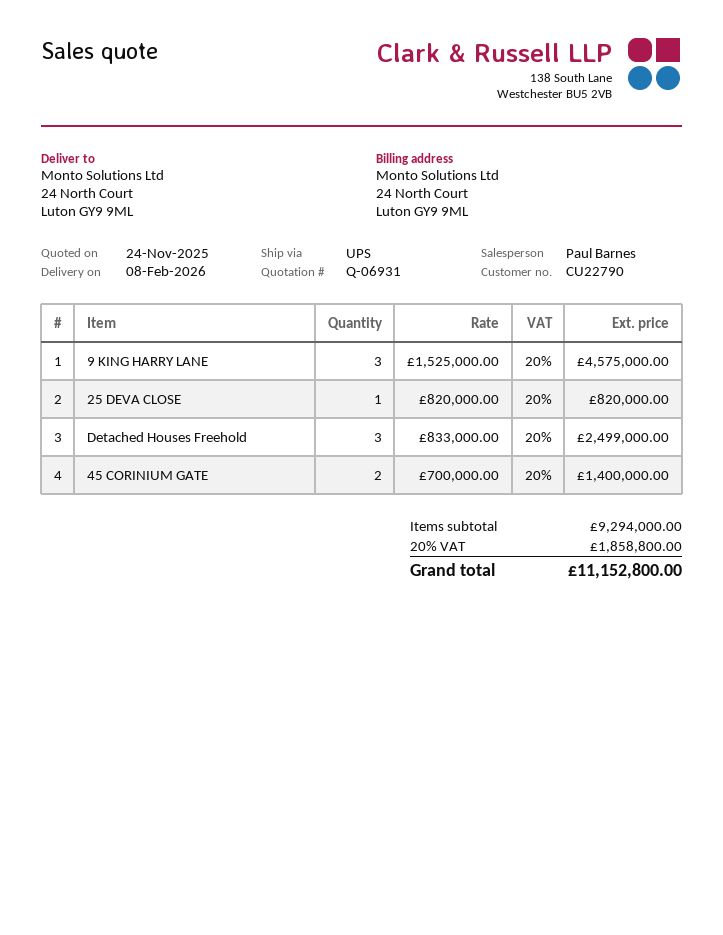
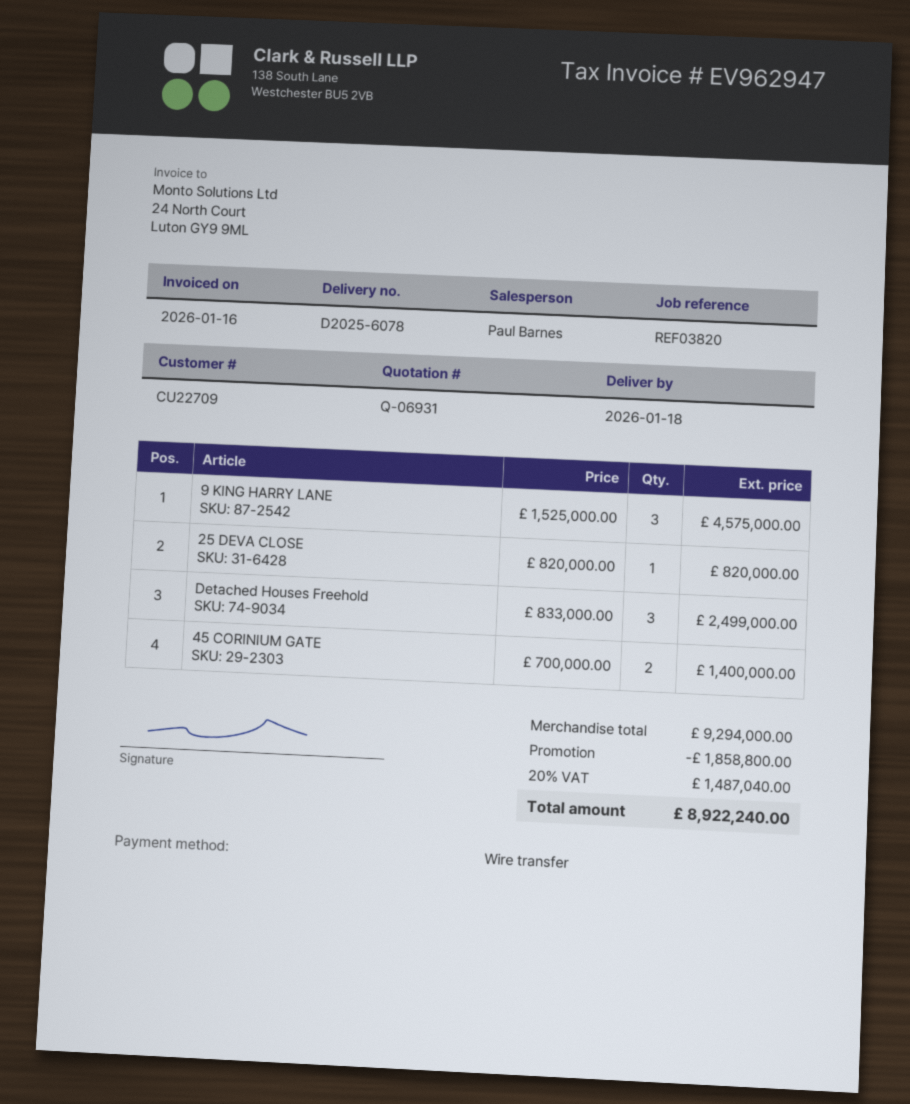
delivery date: 2026-02-08 -> 2026-01-18
customer number: CU22790 -> CU22709
discount: none -> 1858800.00
tax: 20% = 1858800.00 -> 20% = 1487040.00
total: 11152800.00 -> 8922240.00

